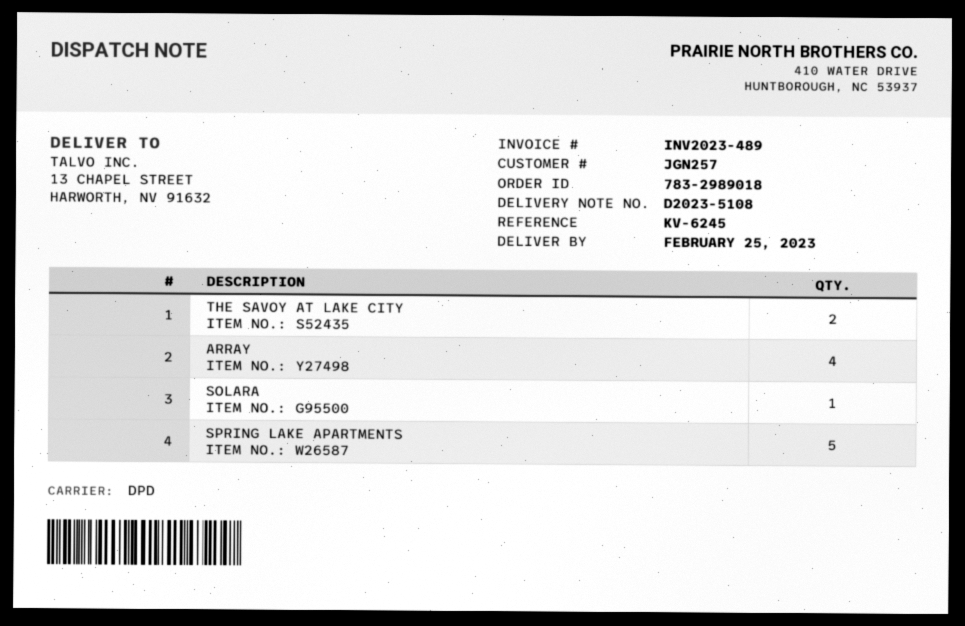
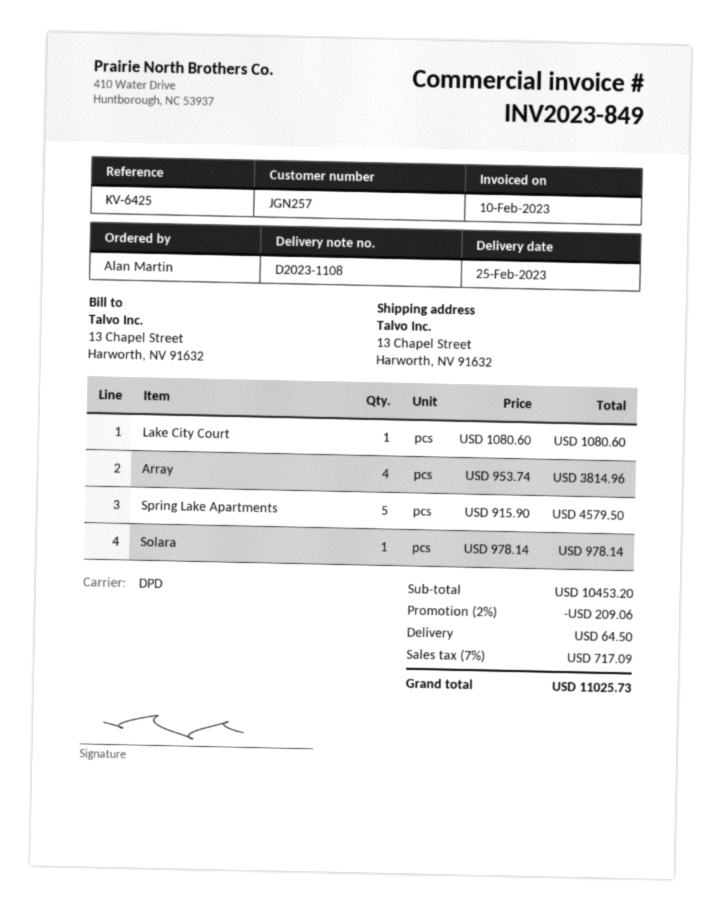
delivery note number: D2023-5108 -> D2023-1108
invoice number: INV2023-489 -> INV2023-849
reference: KV-6245 -> KV-6425
THE SAVOY AT LAKE CITY: 2 -> none
Lake City Court: none -> 1

